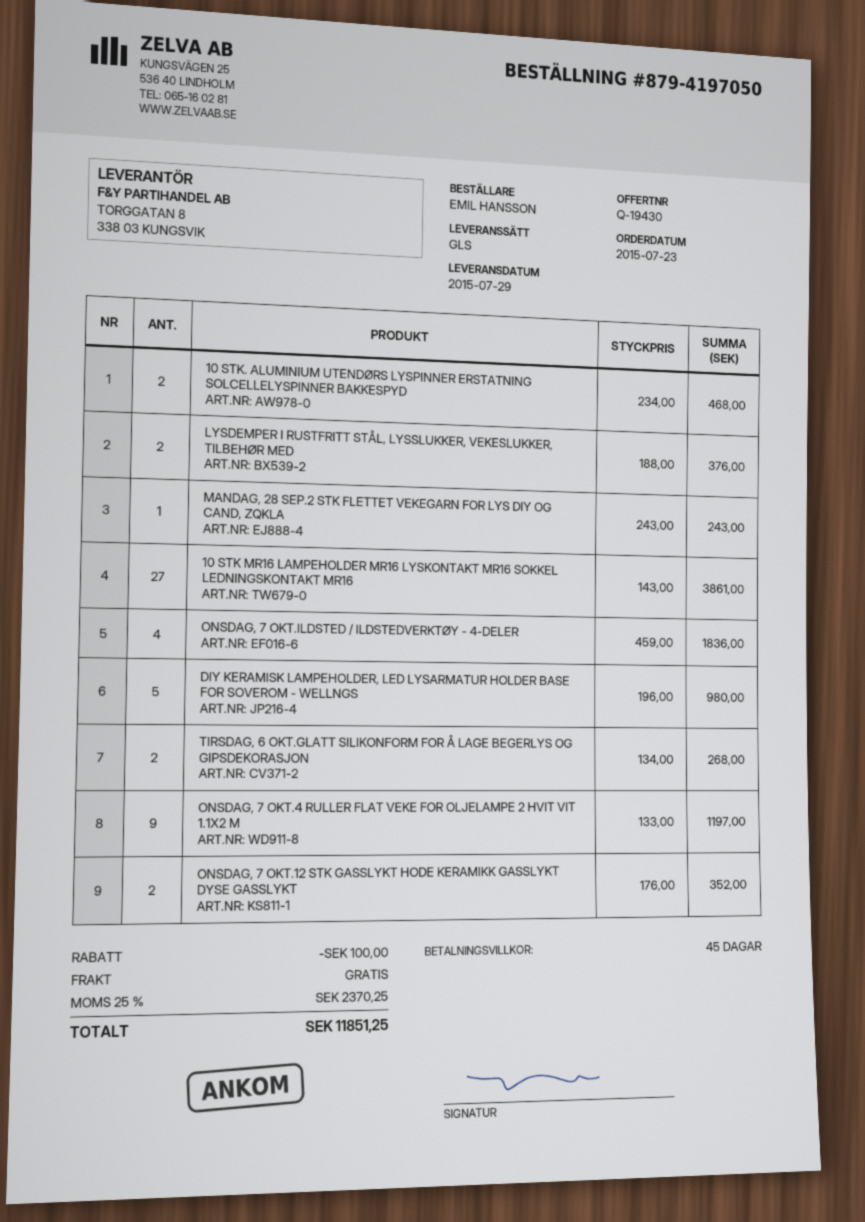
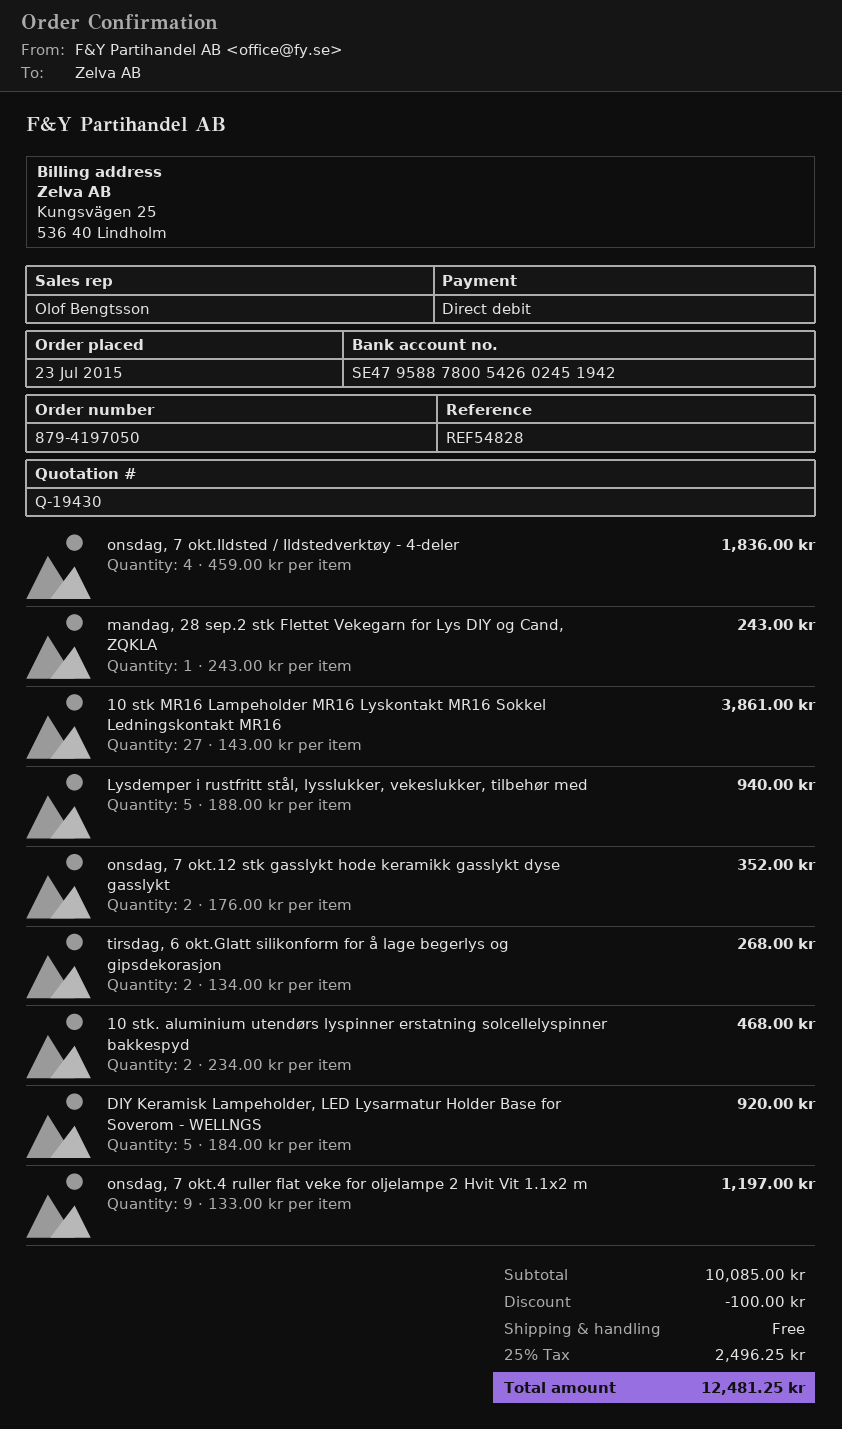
LYSDEMPER I RUSTFRITT STÅL, LYSSLUKKER, VEKESLUKKER, TILBEHØR MED: 2 x 188.00 = 376.00 -> 5 x 188.00 = 940.00
DIY KERAMISK LAMPEHOLDER, LED LYSARMATUR HOLDER BASE FOR SOVEROM - WELLNGS: 5 x 196.00 = 980.00 -> 5 x 184.00 = 920.00
tax: 25% = 2370.25 -> 25% = 2496.25
total: 11851.25 -> 12481.25

